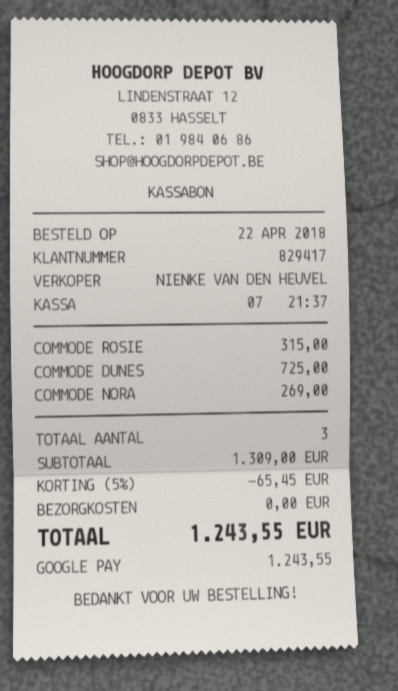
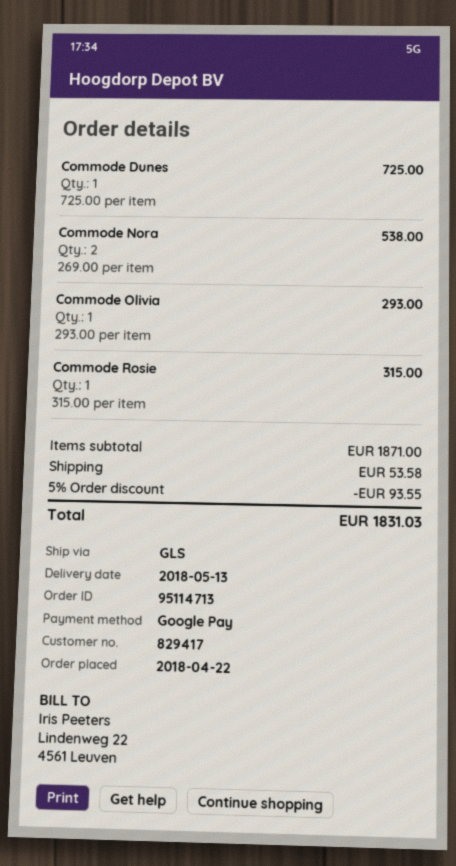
COMMODE NORA: 1 x 269.00 = 269.00 -> 2 x 269.00 = 538.00
Commode Olivia: none -> 1 x 293.00 = 293.00
subtotal: 1309.00 -> 1871.00
discount: 5% = 65.45 -> 5% = 93.55
shipping: 0.00 -> 53.58
total: 1243.55 -> 1831.03

